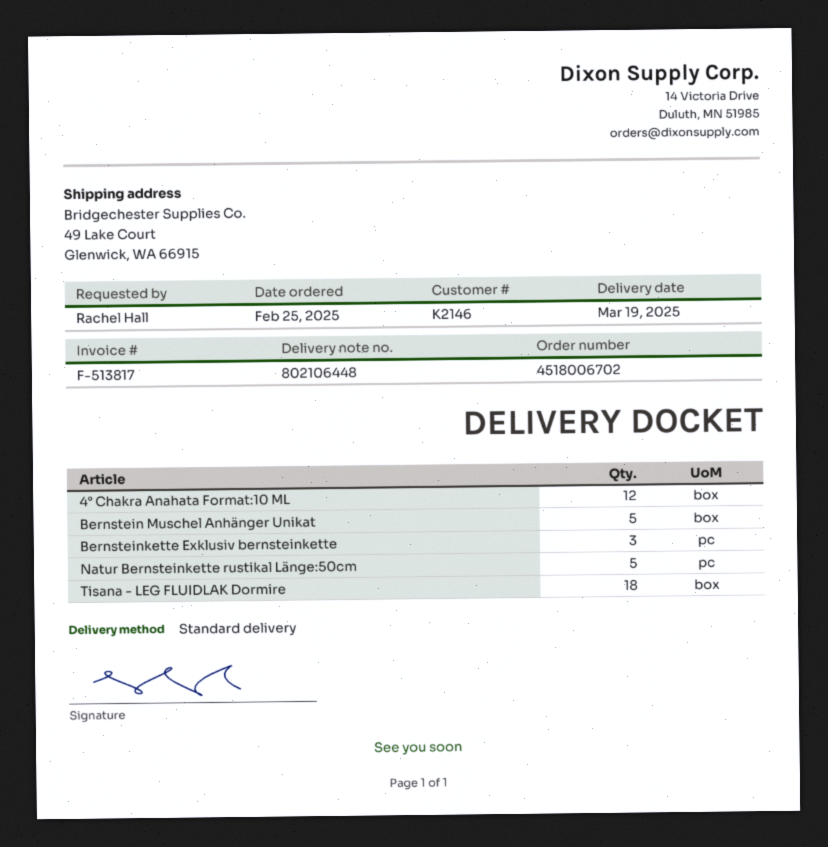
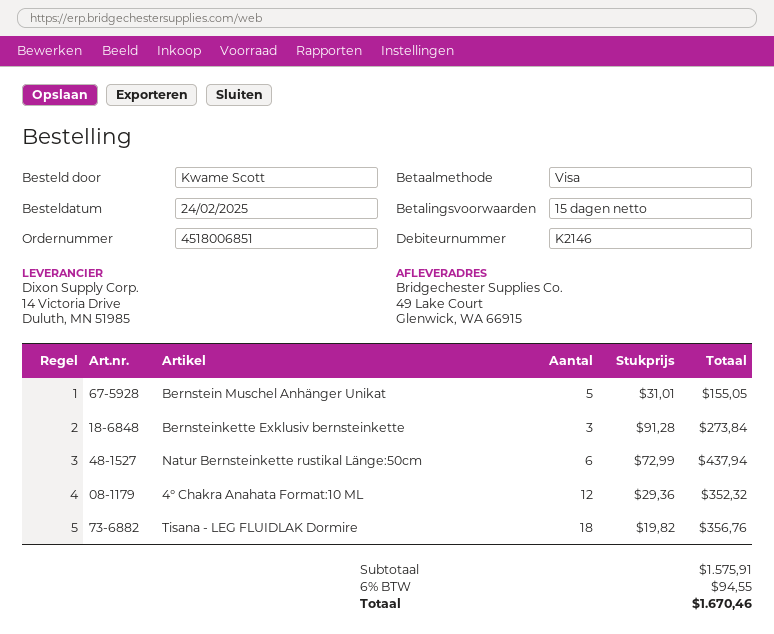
order number: 4518006702 -> 4518006851
order date: 2025-02-25 -> 2025-02-24
ordered by: Rachel Hall -> Kwame Scott
Natur Bernsteinkette rustikal Länge:50cm: 5 -> 6

